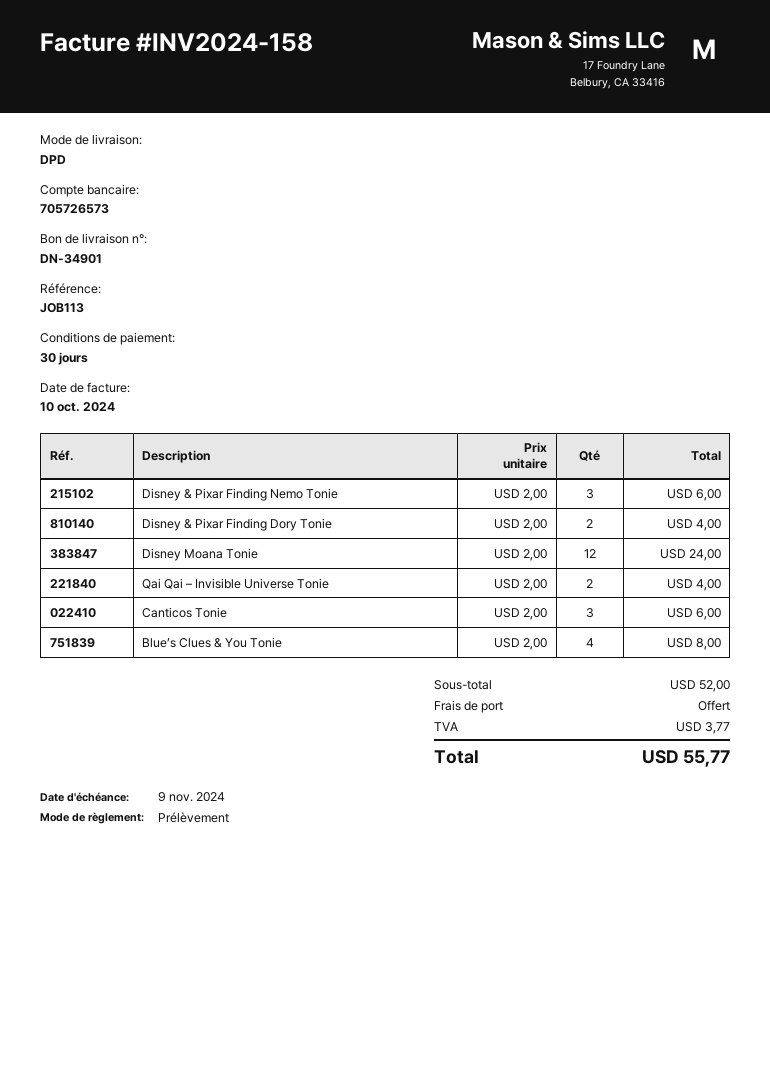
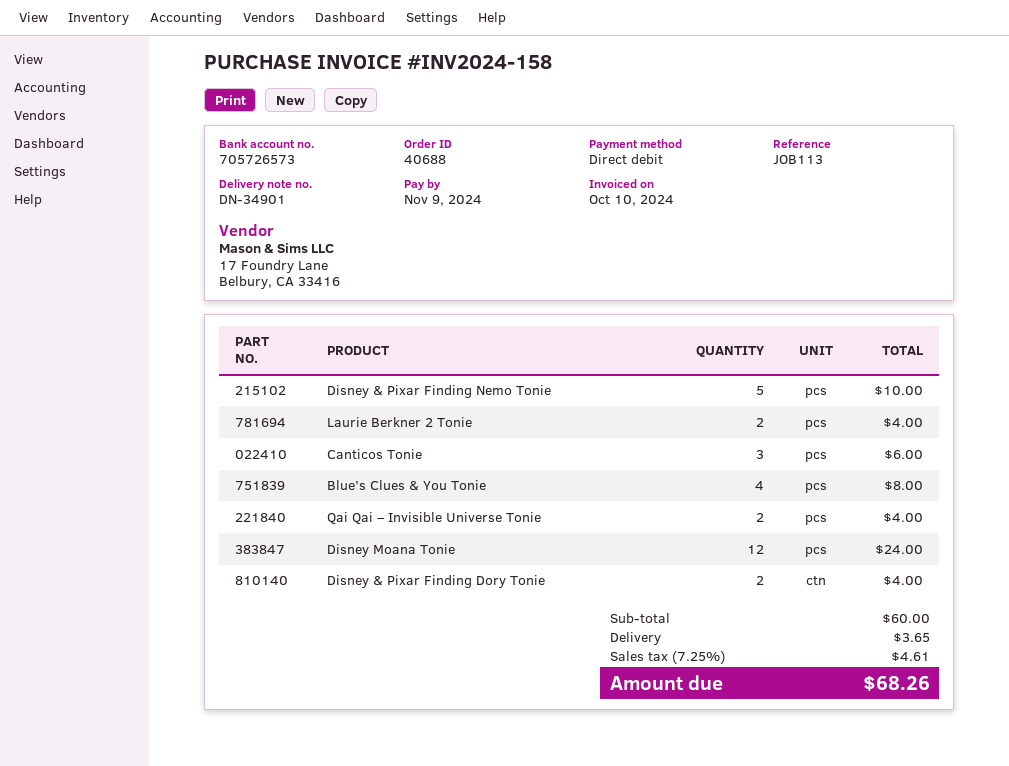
Disney & Pixar Finding Nemo Tonie: 3 for 6.00 -> 5 for 10.00
Laurie Berkner 2 Tonie: none -> 2 for 4.00
subtotal: 52.00 -> 60.00
shipping: 0.00 -> 3.65
tax: 3.77 -> 4.61
total: 55.77 -> 68.26

